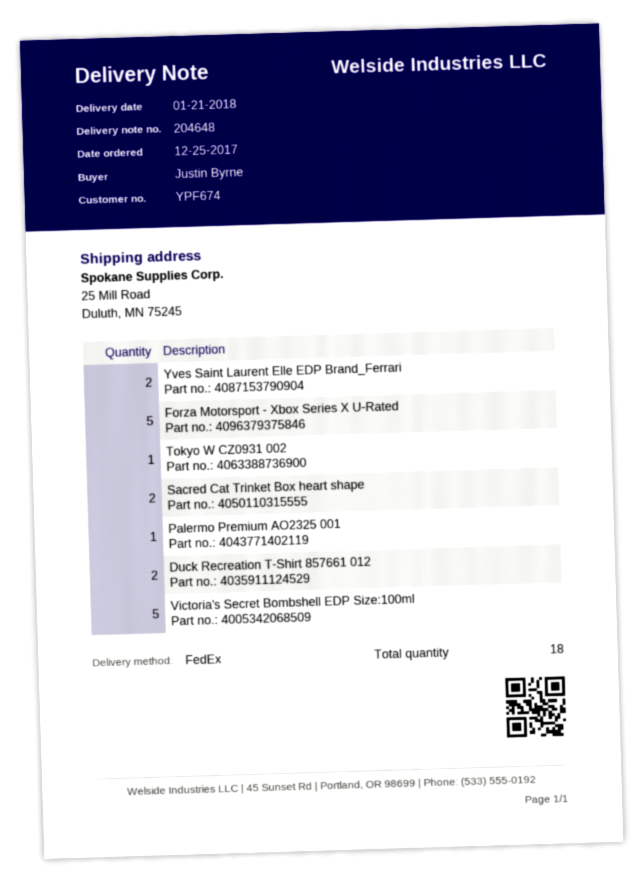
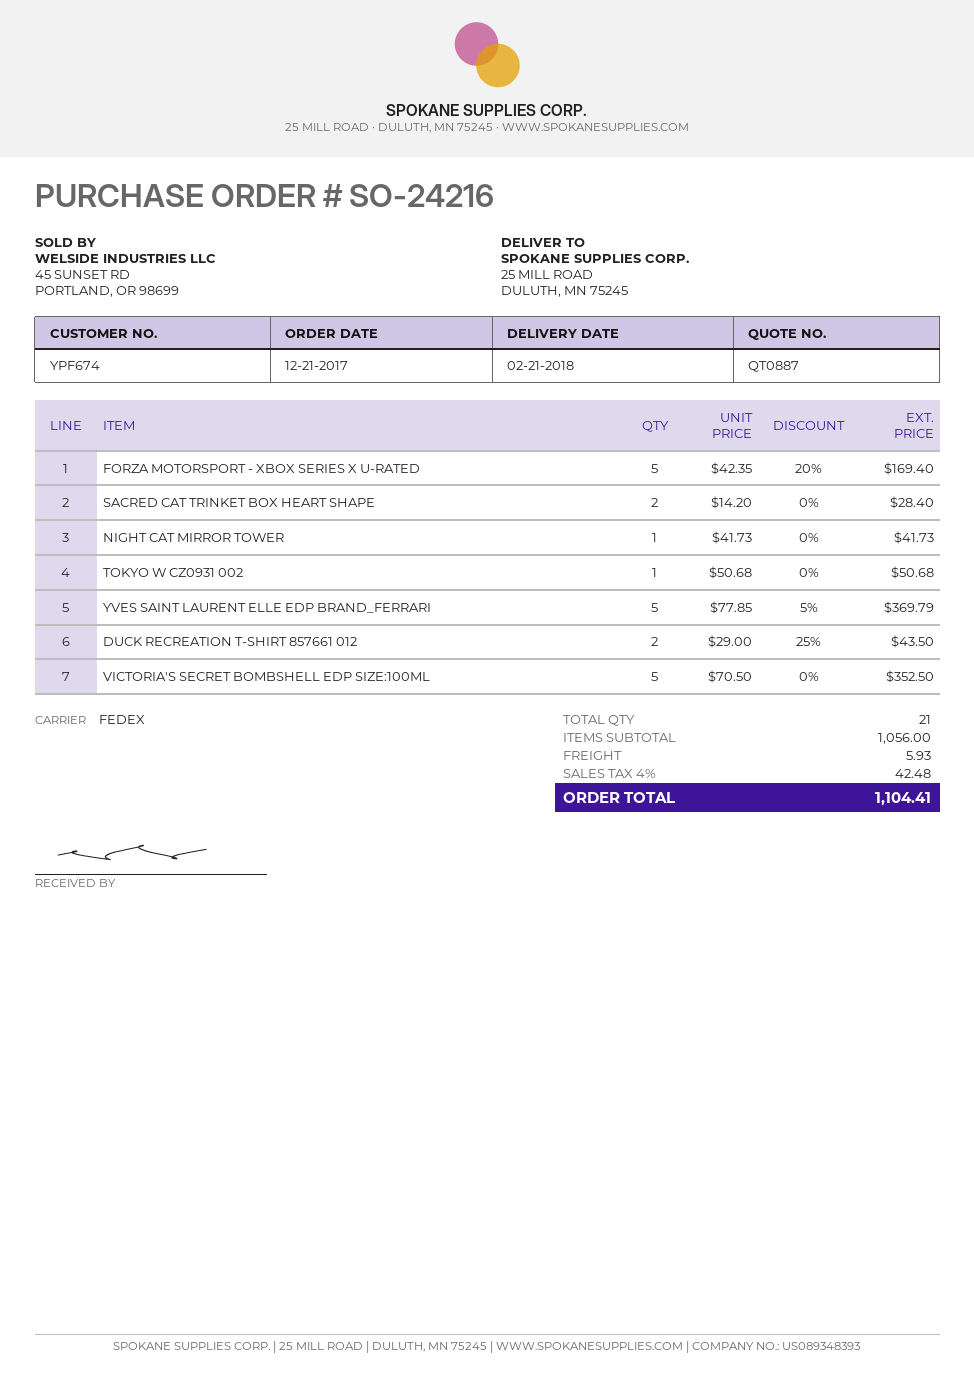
order date: 2017-12-25 -> 2017-12-21
delivery date: 2018-01-21 -> 2018-02-21
Yves Saint Laurent Elle EDP Brand_Ferrari: 2 -> 5
Palermo Premium AO2325 001: 1 -> none
NIGHT CAT MIRROR TOWER: none -> 1
total quantity: 18 -> 21

